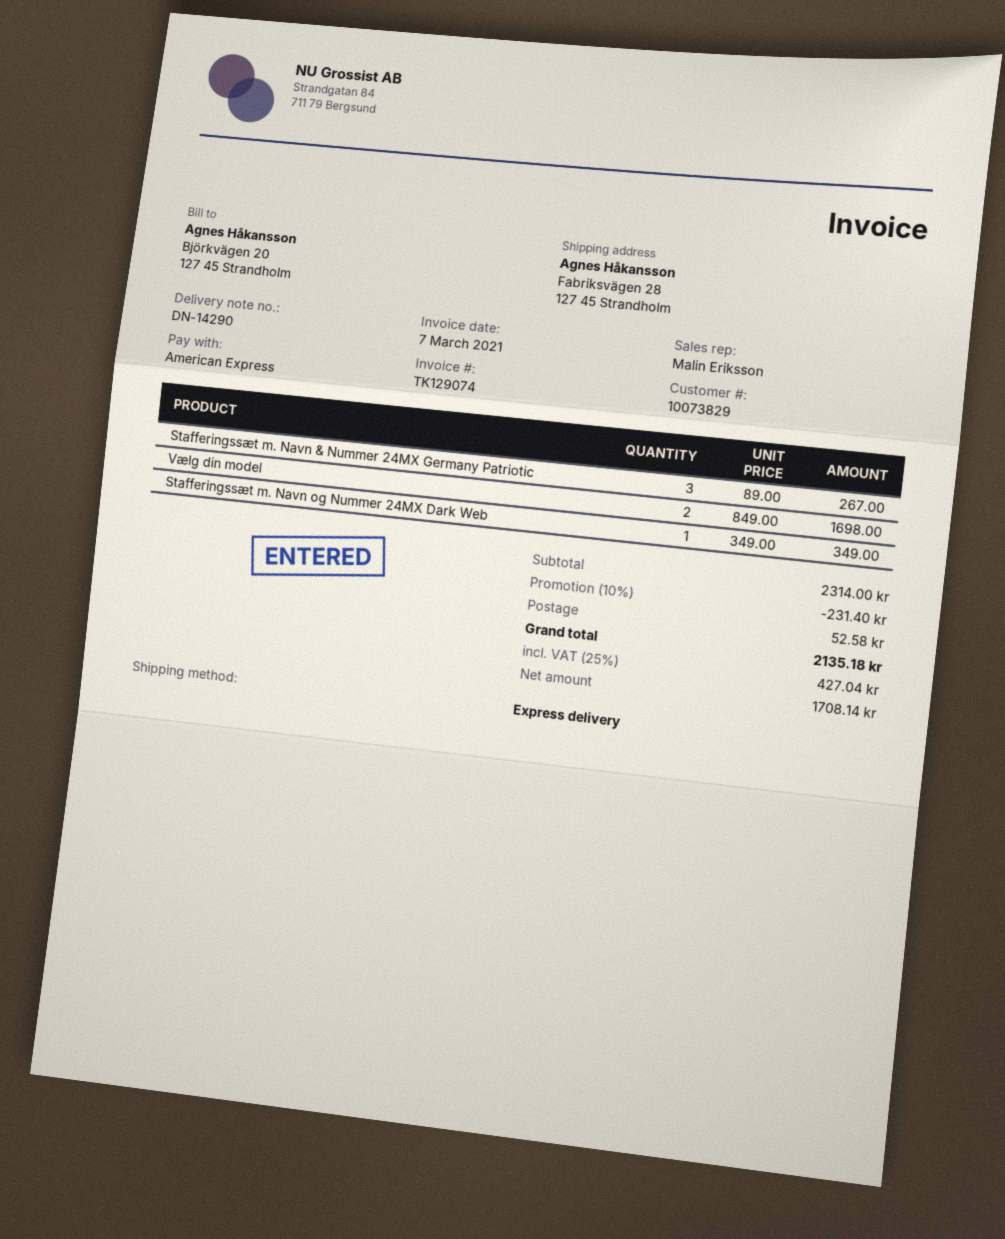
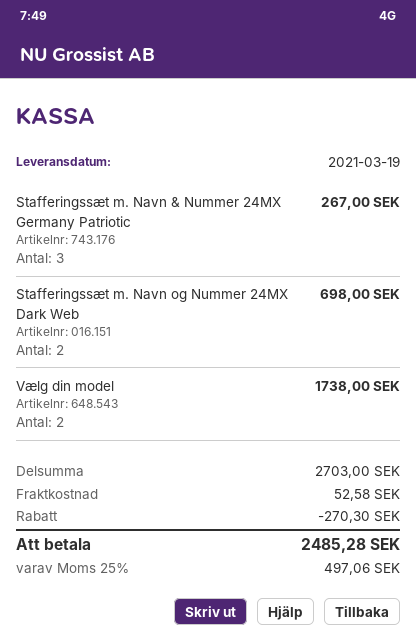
Vælg din model: 2 for 1698.00 -> 2 for 1738.00
Stafferingssæt m. Navn og Nummer 24MX Dark Web: 1 for 349.00 -> 2 for 698.00
subtotal: 2314.00 -> 2703.00
discount: 231.40 -> 270.30
tax: 25% = 427.04 -> 25% = 497.06
total: 2135.18 -> 2485.28

